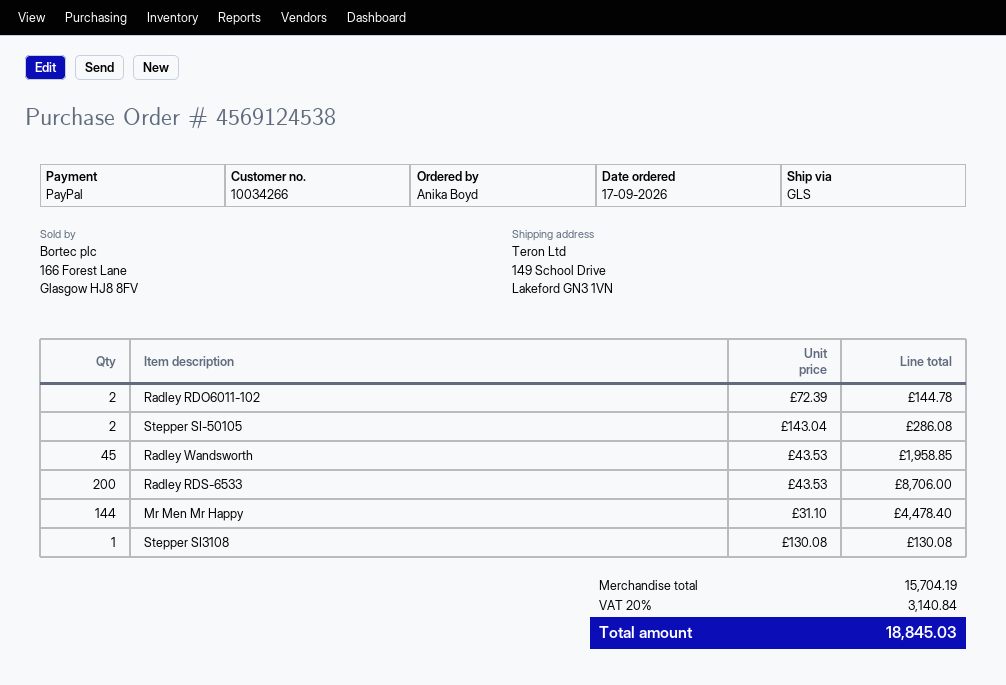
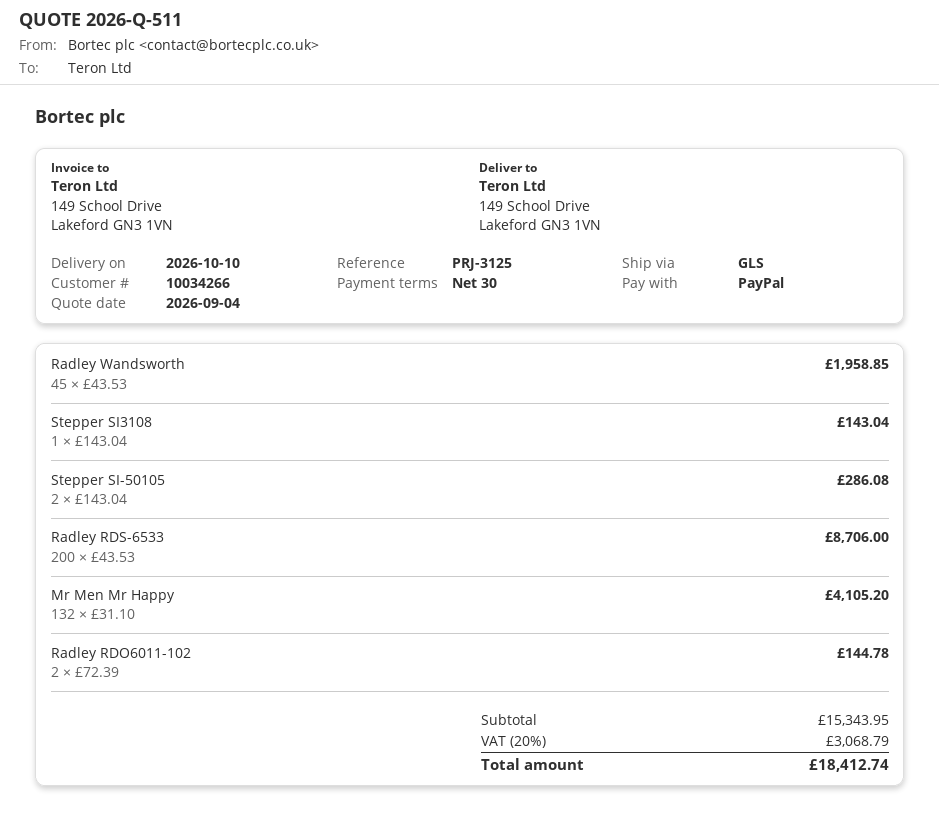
Mr Men Mr Happy: 144 x 31.10 = 4478.40 -> 132 x 31.10 = 4105.20
Stepper SI3108: 1 x 130.08 = 130.08 -> 1 x 143.04 = 143.04
subtotal: 15704.19 -> 15343.95
tax: 20% = 3140.84 -> 20% = 3068.79
total: 18845.03 -> 18412.74

